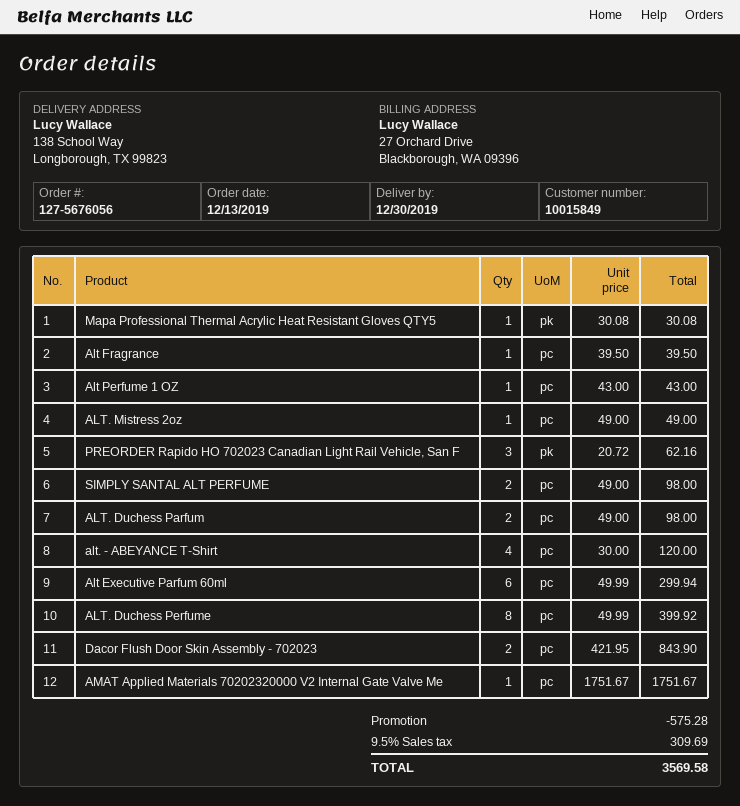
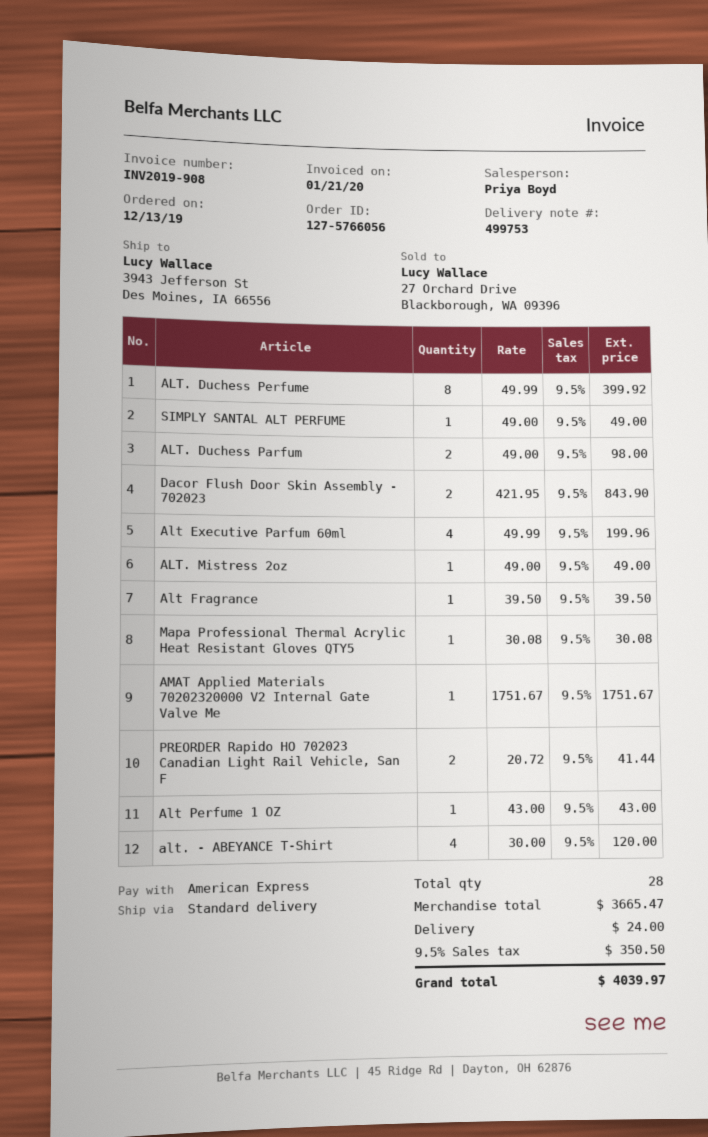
order number: 127-5676056 -> 127-5766056
ship to: 138 School Way, Longborough, TX 99823 -> 3943 Jefferson St, Des Moines, IA 66556
PREORDER Rapido HO 702023 Canadian Light Rail Vehicle, San F: 3 x 20.72 = 62.16 -> 2 x 20.72 = 41.44
SIMPLY SANTAL ALT PERFUME: 2 x 49.00 = 98.00 -> 1 x 49.00 = 49.00
Alt Executive Parfum 60ml: 6 x 49.99 = 299.94 -> 4 x 49.99 = 199.96
discount: 575.28 -> none
shipping: none -> 24.00
tax: 9.5% = 309.69 -> 9.5% = 350.50
total: 3569.58 -> 4039.97

